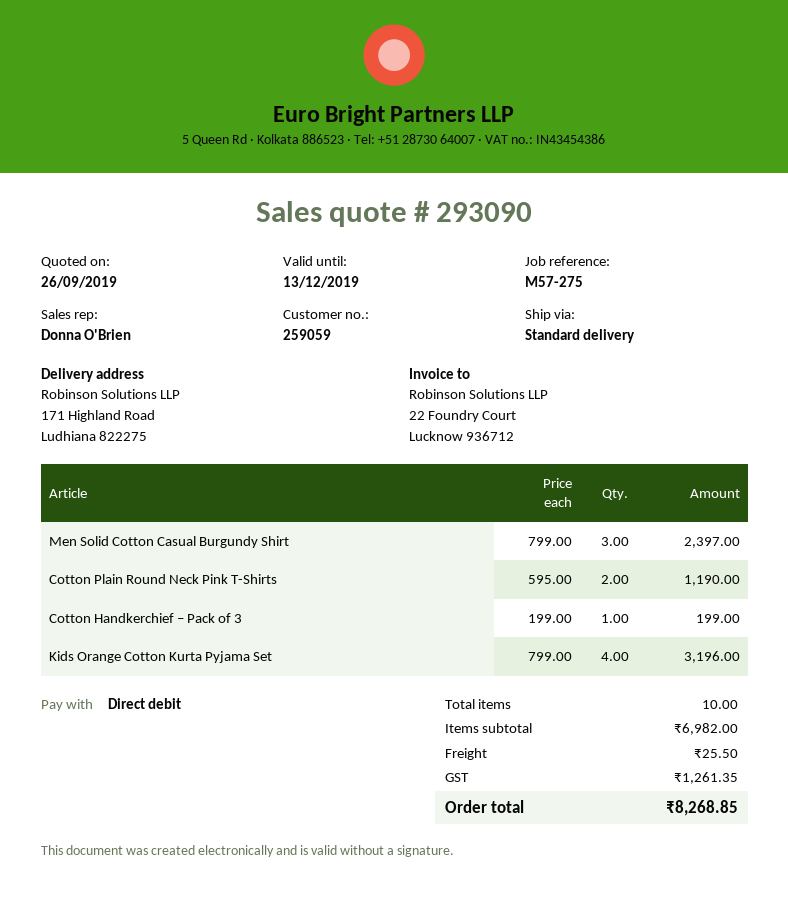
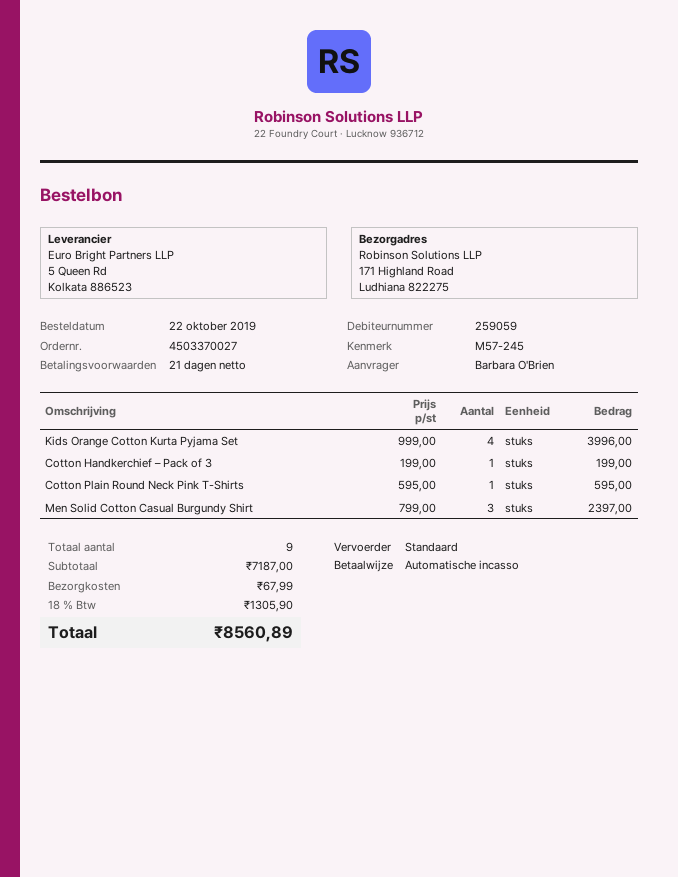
reference: M57-275 -> M57-245
Cotton Plain Round Neck Pink T-Shirts: 2 x 595.00 = 1190.00 -> 1 x 595.00 = 595.00
Kids Orange Cotton Kurta Pyjama Set: 4 x 799.00 = 3196.00 -> 4 x 999.00 = 3996.00
total quantity: 10 -> 9
subtotal: 6982.00 -> 7187.00
shipping: 25.50 -> 67.99
tax: 1261.35 -> 1305.90
total: 8268.85 -> 8560.89

